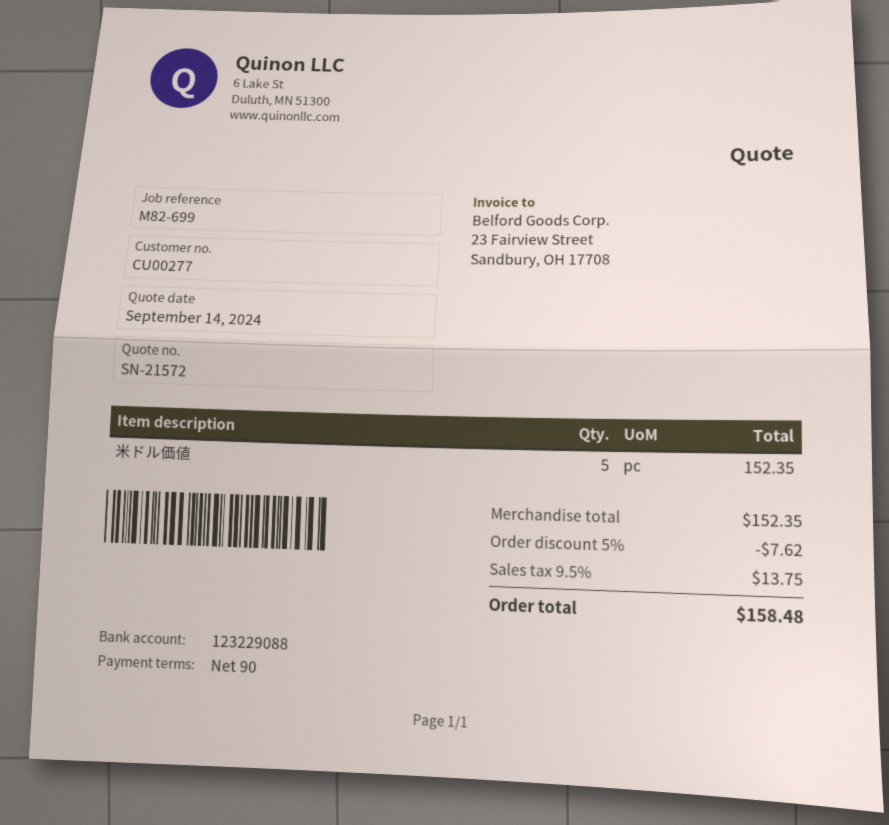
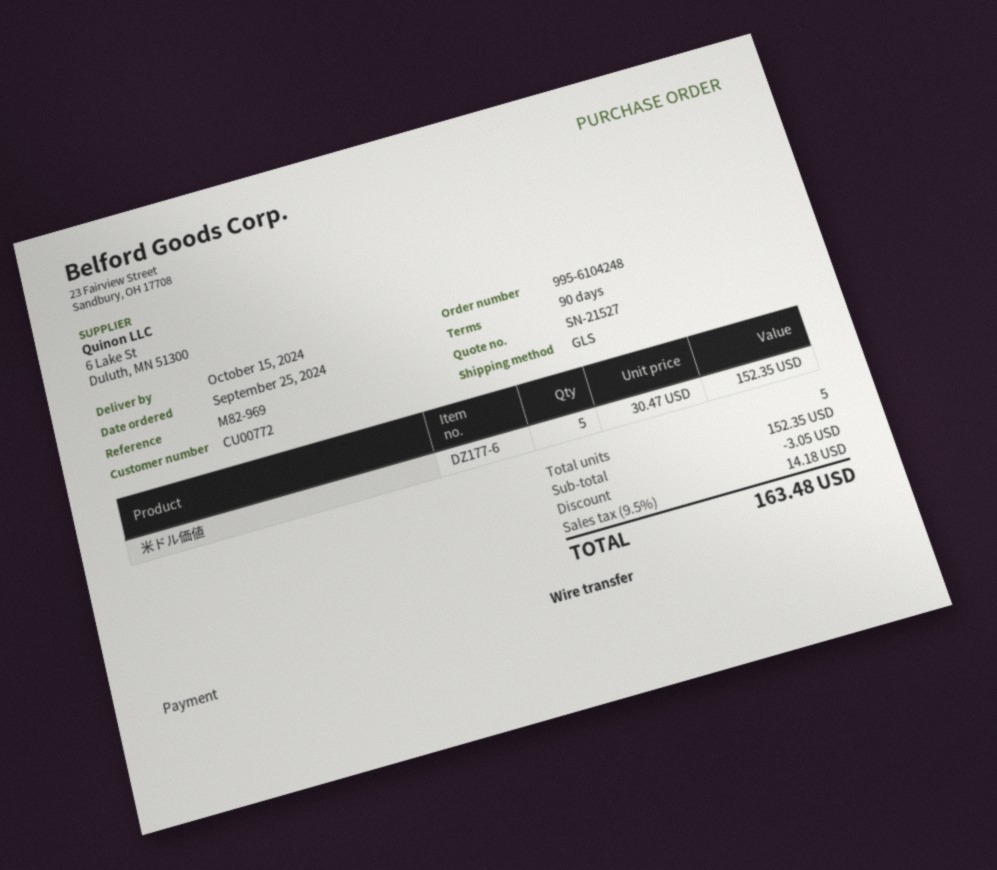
quote number: SN-21572 -> SN-21527
customer number: CU00277 -> CU00772
reference: M82-699 -> M82-969
discount: 7.62 -> 3.05
tax: 9.5% = 13.75 -> 9.5% = 14.18
total: 158.48 -> 163.48

